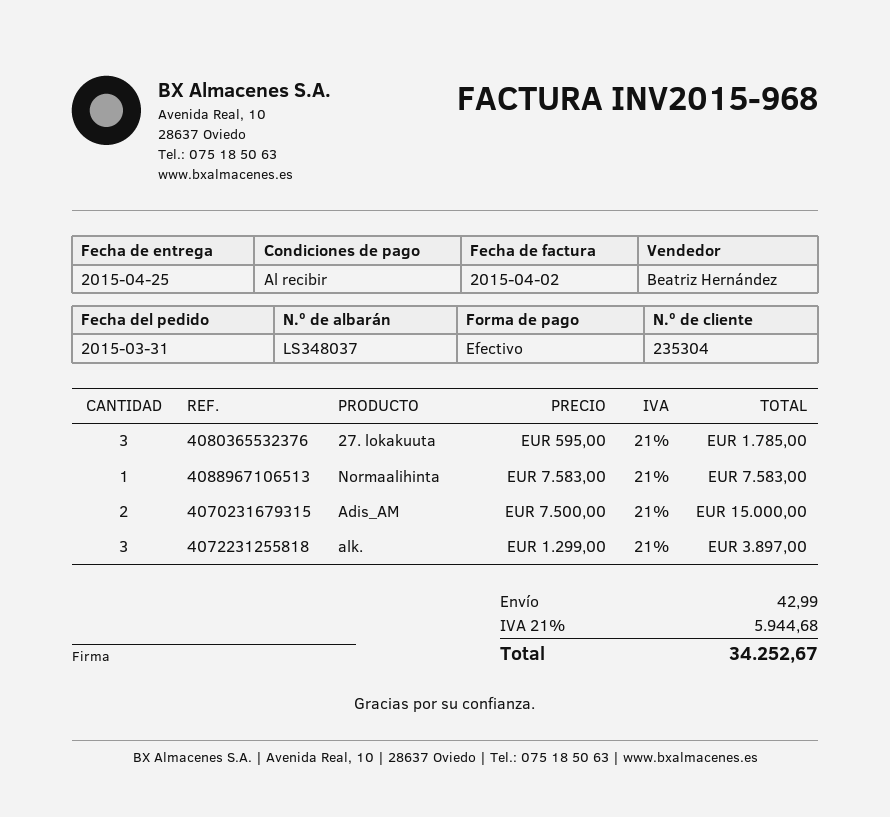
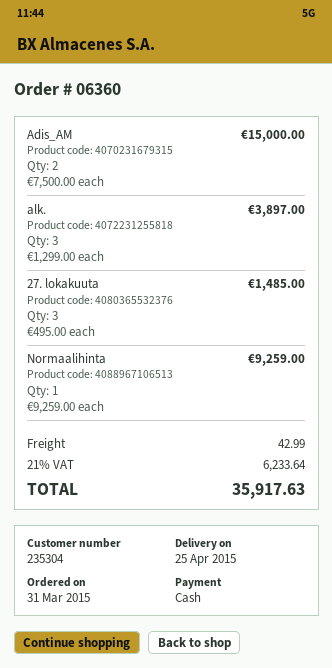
27. lokakuuta: 3 x 595.00 = 1785.00 -> 3 x 495.00 = 1485.00
Normaalihinta: 1 x 7583.00 = 7583.00 -> 1 x 9259.00 = 9259.00
tax: 21% = 5944.68 -> 21% = 6233.64
total: 34252.67 -> 35917.63

